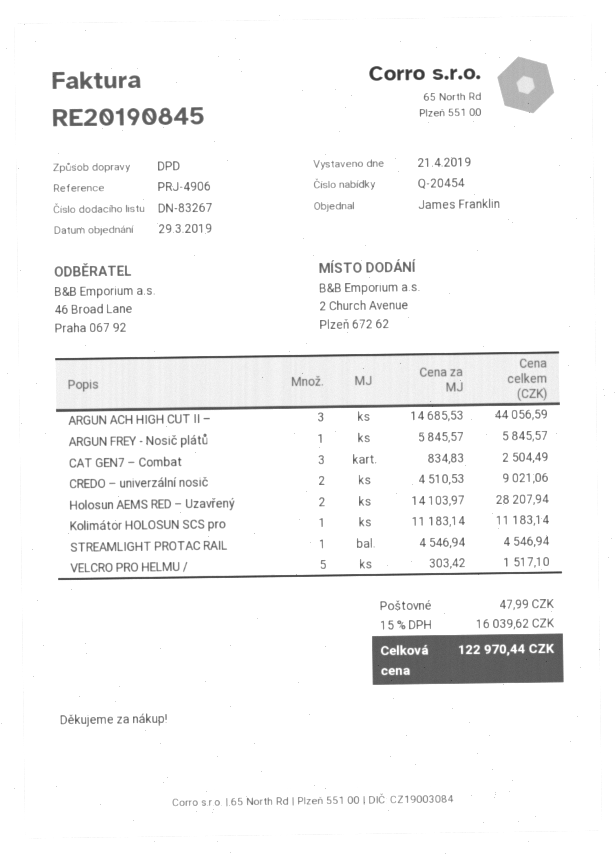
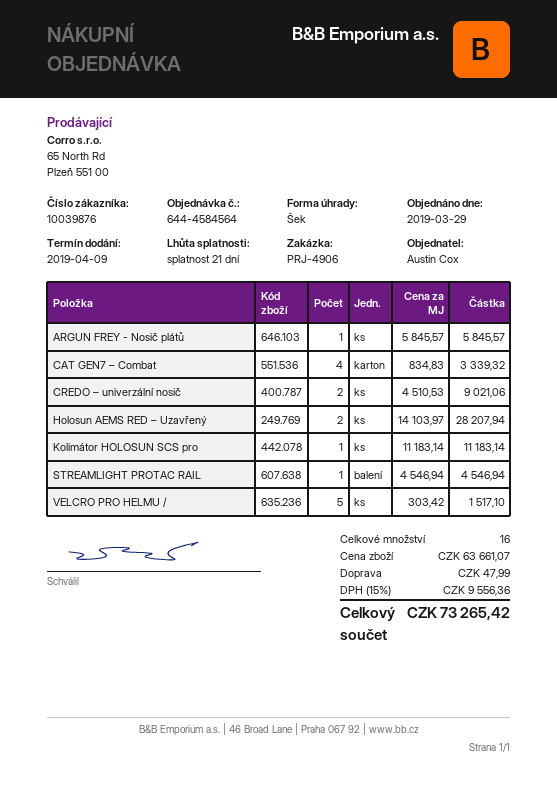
ordered by: James Franklin -> Austin Cox
ARGUN ACH HIGH CUT II –: 3 x 14685.53 = 44056.59 -> none
CAT GEN7 – Combat: 3 x 834.83 = 2504.49 -> 4 x 834.83 = 3339.32
tax: 15% = 16039.62 -> 15% = 9556.36
total: 122970.44 -> 73265.42

